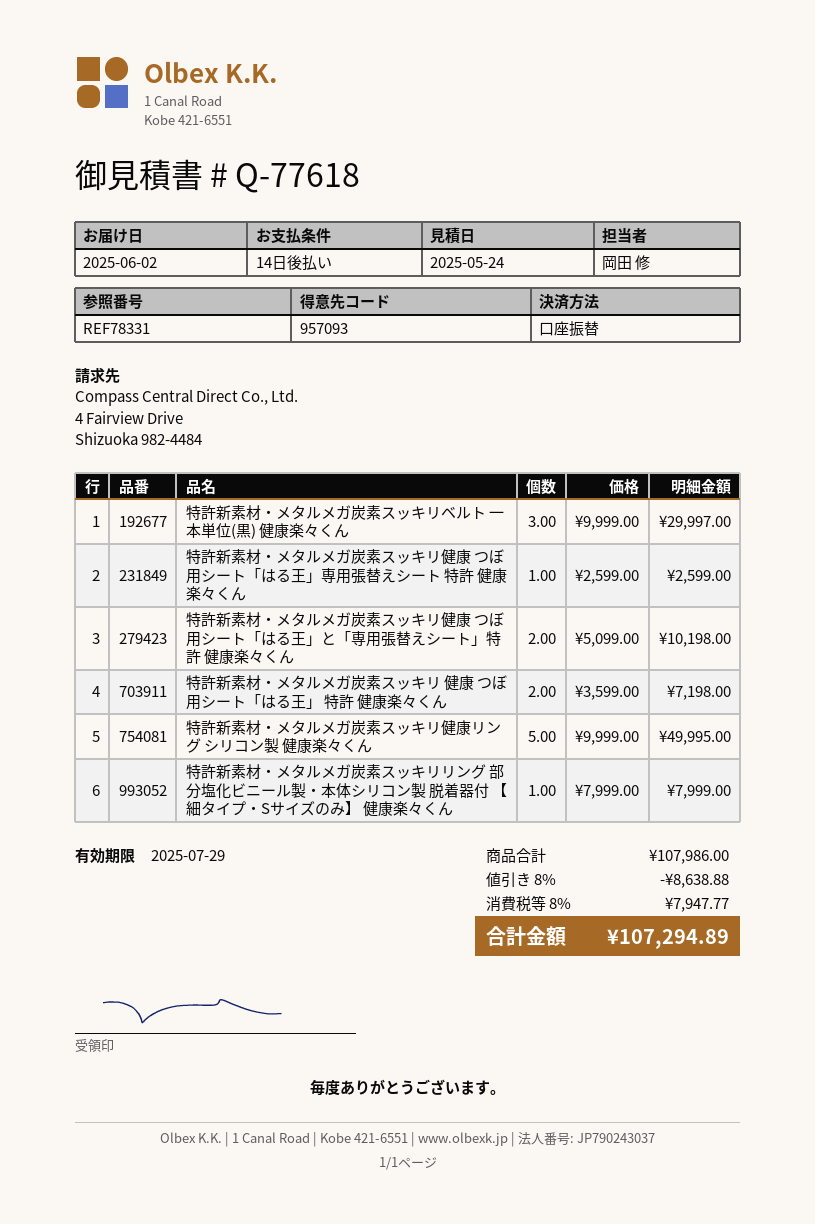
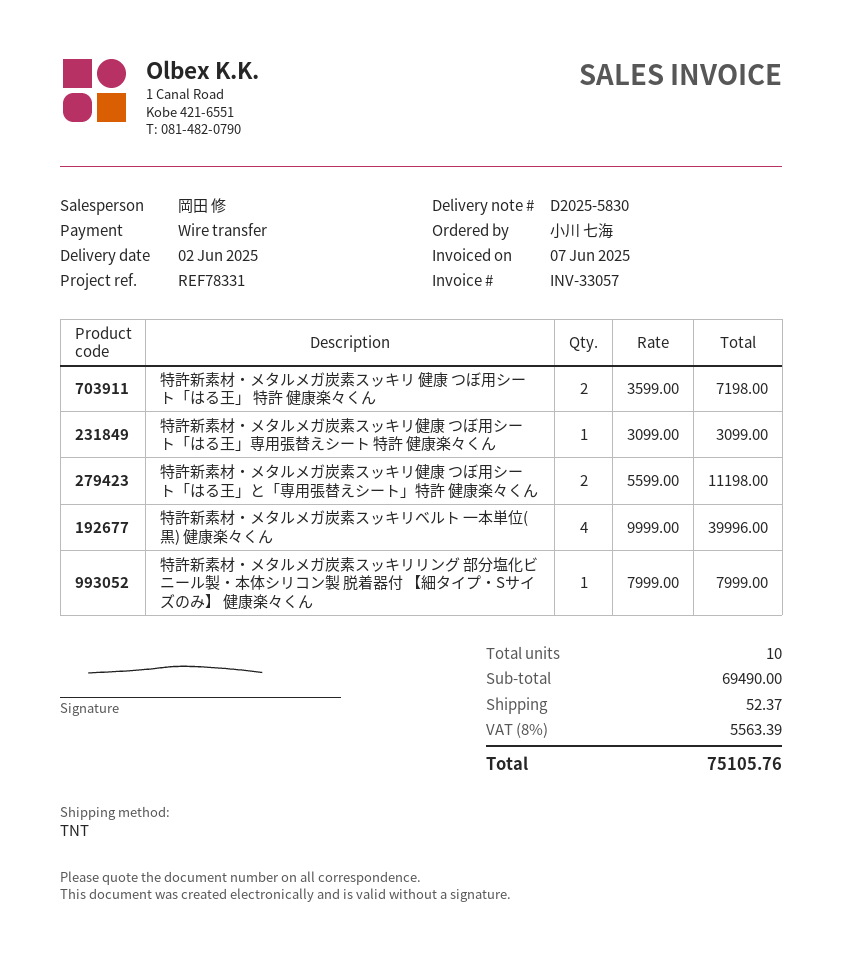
payment method: direct debit -> bank transfer
特許新素材・メタルメガ炭素スッキリベルト 一本単位(黒) 健康楽々くん: 3 x 9999.00 = 29997.00 -> 4 x 9999.00 = 39996.00
特許新素材・メタルメガ炭素スッキリ健康 つぼ用シート「はる王」専用張替えシート 特許 健康楽々くん: 1 x 2599.00 = 2599.00 -> 1 x 3099.00 = 3099.00
特許新素材・メタルメガ炭素スッキリ健康 つぼ用シート「はる王」と「専用張替えシート」特許 健康楽々くん: 2 x 5099.00 = 10198.00 -> 2 x 5599.00 = 11198.00
特許新素材・メタルメガ炭素スッキリ健康リング シリコン製 健康楽々くん: 5 x 9999.00 = 49995.00 -> none
subtotal: 107986.00 -> 69490.00
discount: 8% = 8638.88 -> none
shipping: none -> 52.37
tax: 8% = 7947.77 -> 8% = 5563.39
total: 107294.89 -> 75105.76

